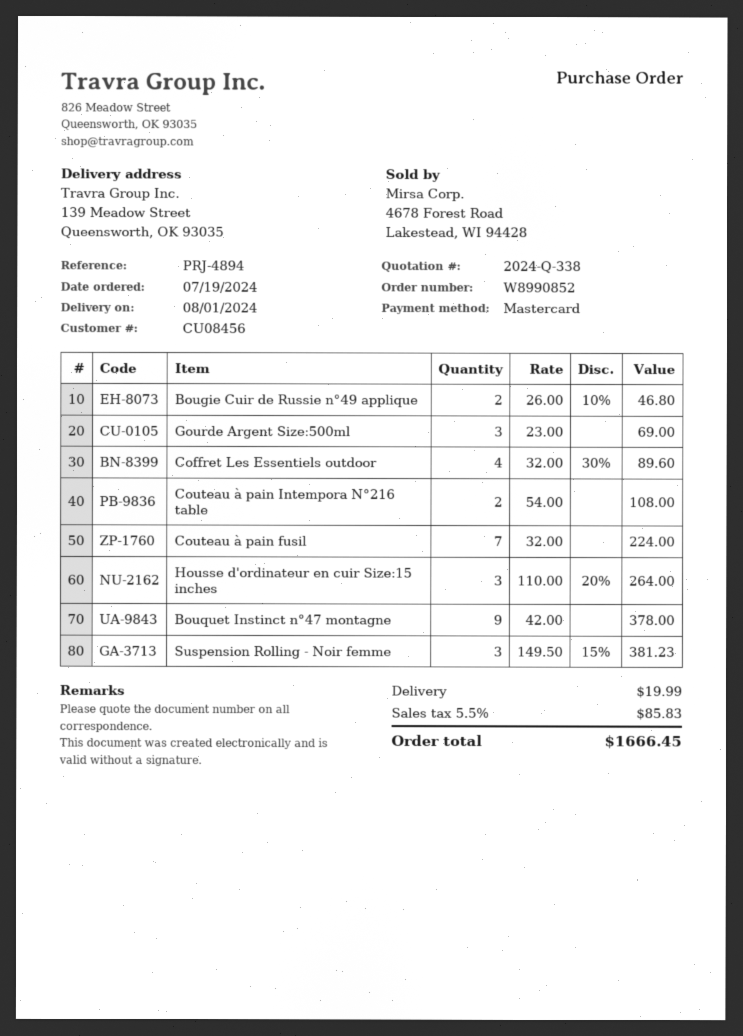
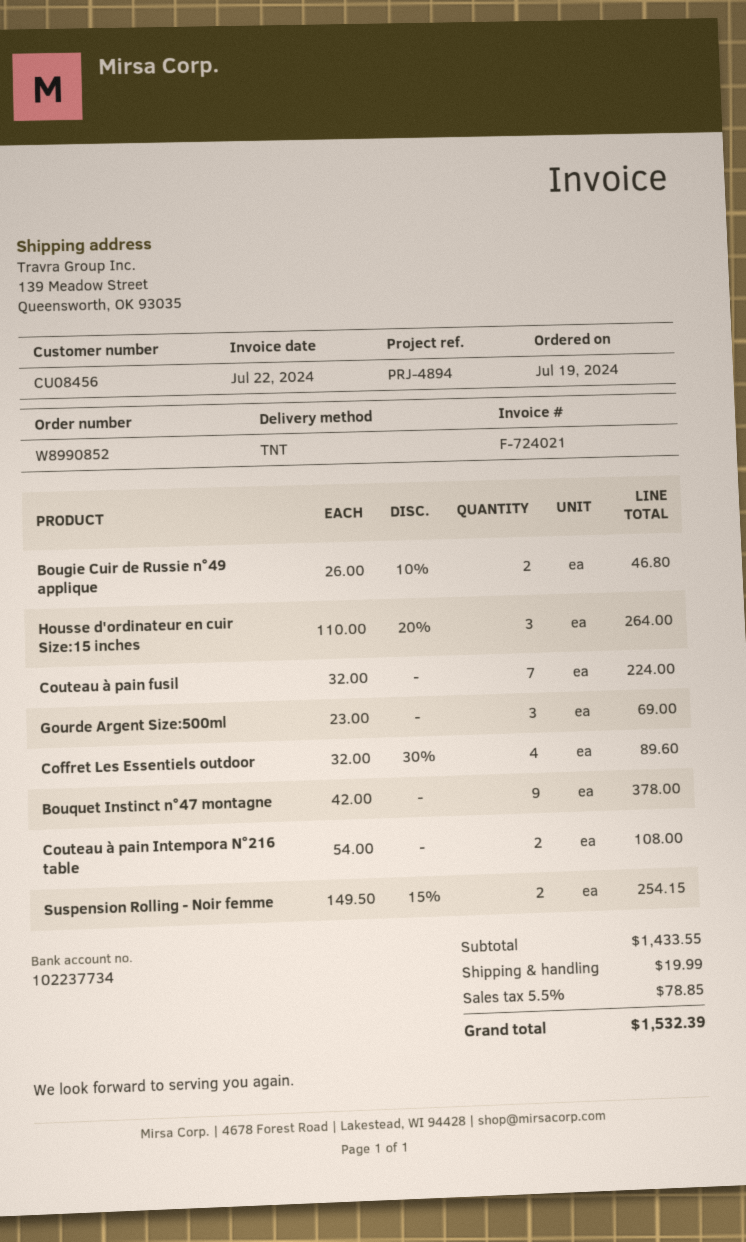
Suspension Rolling - Noir femme: 3 x 149.50 - 15% = 381.23 -> 2 x 149.50 - 15% = 254.15
tax: 5.5% = 85.83 -> 5.5% = 78.85
total: 1666.45 -> 1532.39

